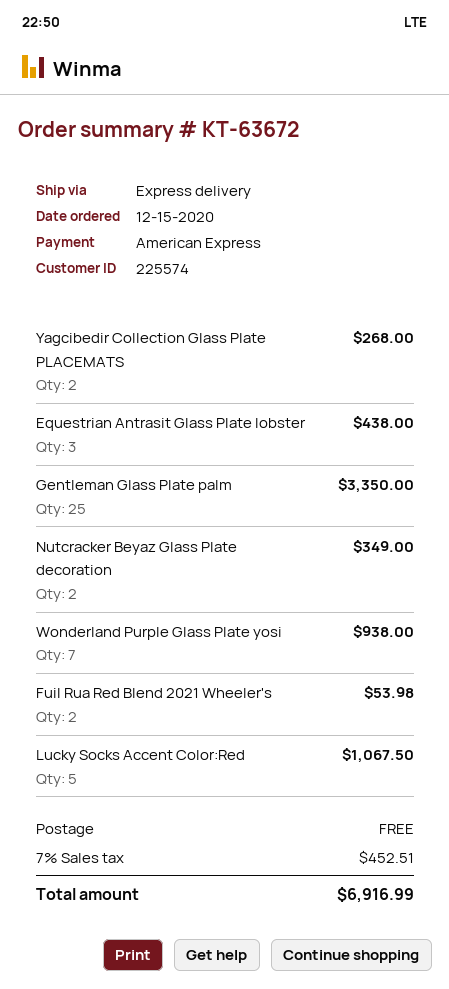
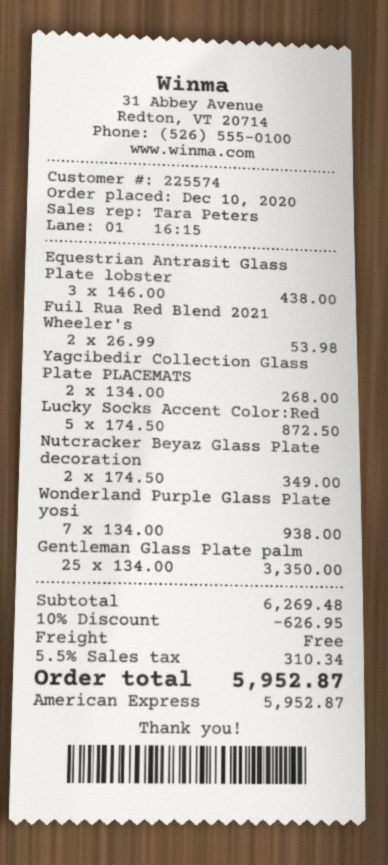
order date: 2020-12-15 -> 2020-12-10
Lucky Socks Accent Color:Red: 5 for 1067.50 -> 5 for 872.50
discount: none -> 10% = 626.95
tax: 7% = 452.51 -> 5.5% = 310.34
total: 6916.99 -> 5952.87

